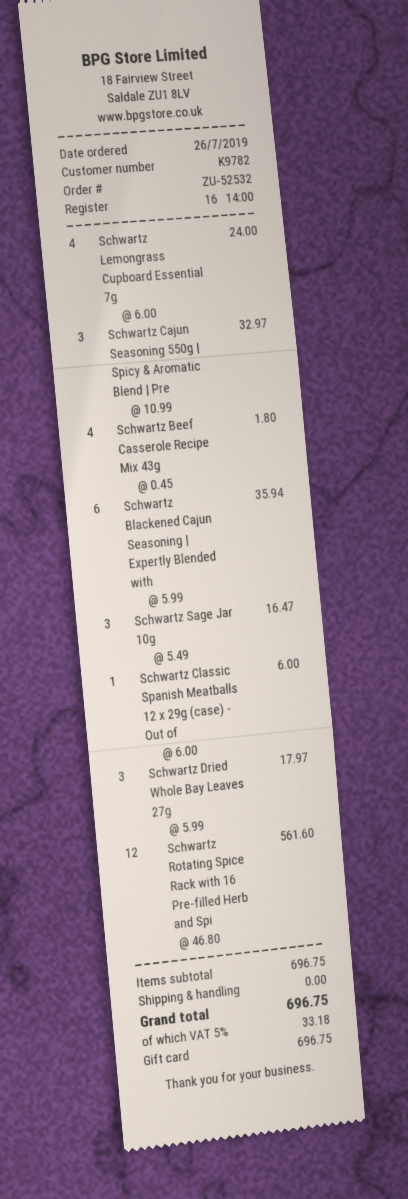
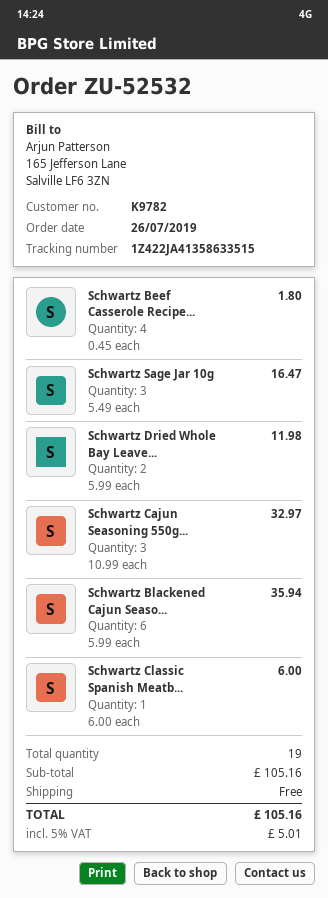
Schwartz Lemongrass Cupboard Essential 7g: 4 x 6.00 = 24.00 -> none
Schwartz Dried Whole Bay Leaves 27g: 3 x 5.99 = 17.97 -> 2 x 5.99 = 11.98
Schwartz Rotating Spice Rack with 16 Pre-filled Herb and Spi: 12 x 46.80 = 561.60 -> none
subtotal: 696.75 -> 105.16
tax: 5% = 33.18 -> 5% = 5.01
total: 696.75 -> 105.16

